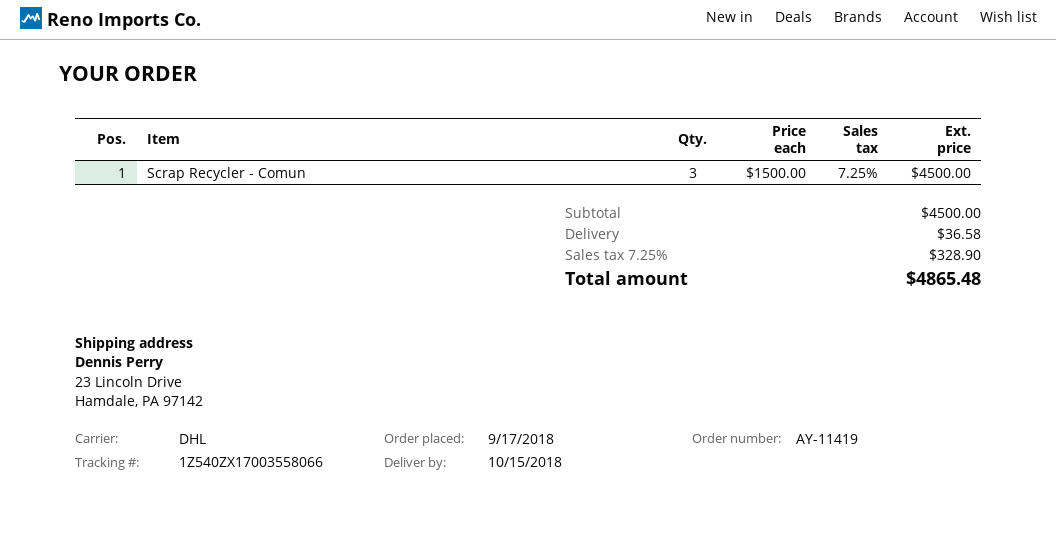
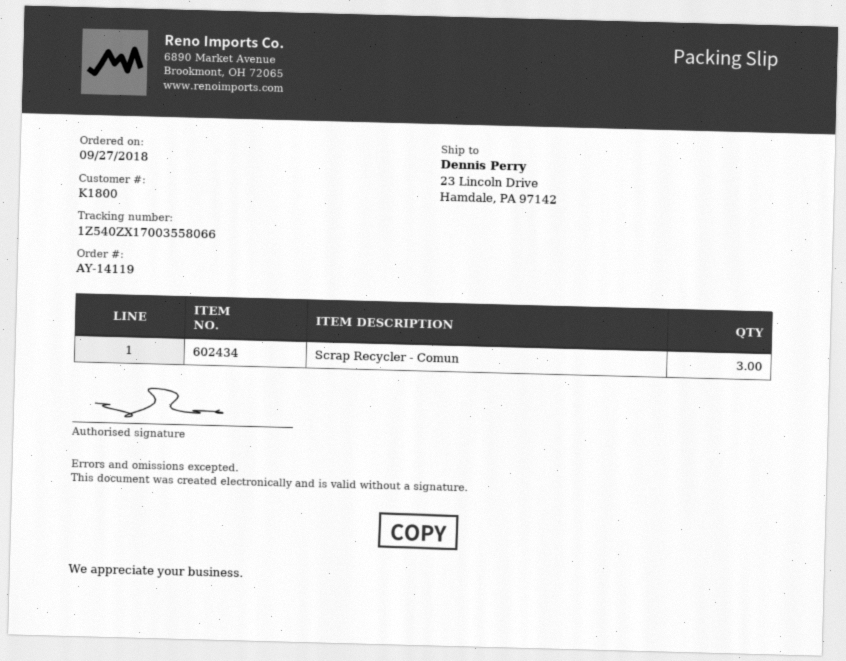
order number: AY-11419 -> AY-14119
order date: 2018-09-17 -> 2018-09-27

